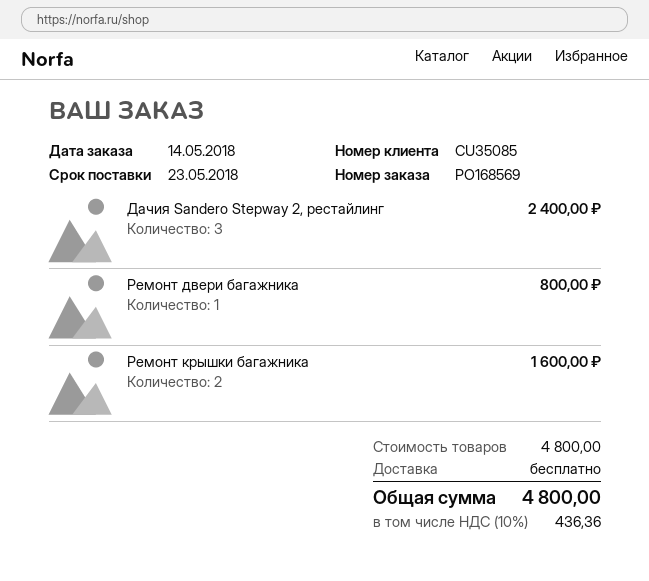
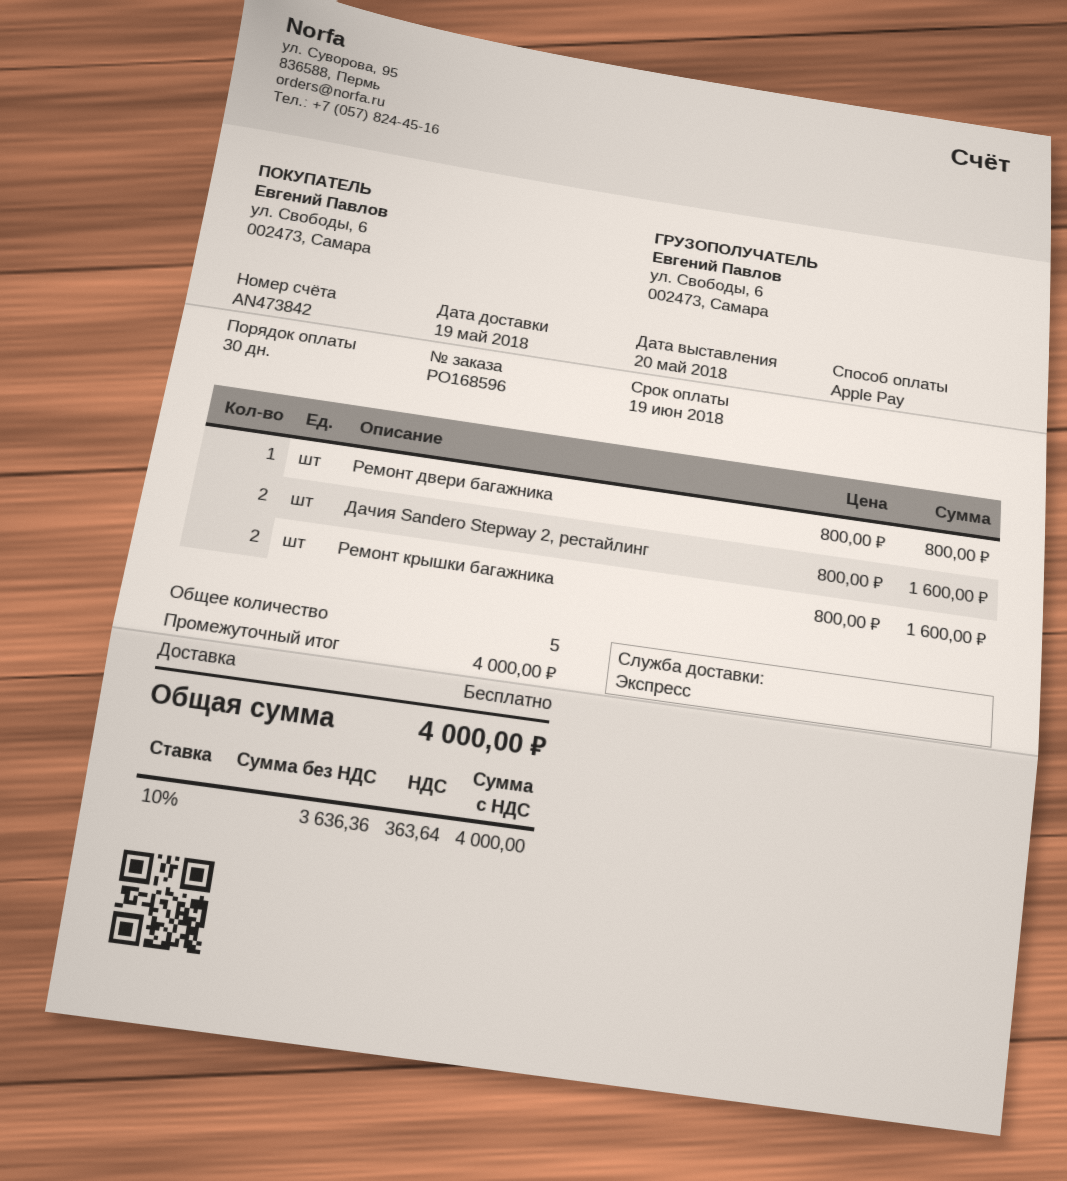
order number: PO168569 -> PO168596
delivery date: 2018-05-23 -> 2018-05-19
Дачия Sandero Stepway 2, рестайлинг: 3 for 2400.00 -> 2 for 1600.00
subtotal: 4800.00 -> 4000.00
tax: 10% = 436.36 -> 10% = 363.64
total: 4800.00 -> 4000.00

